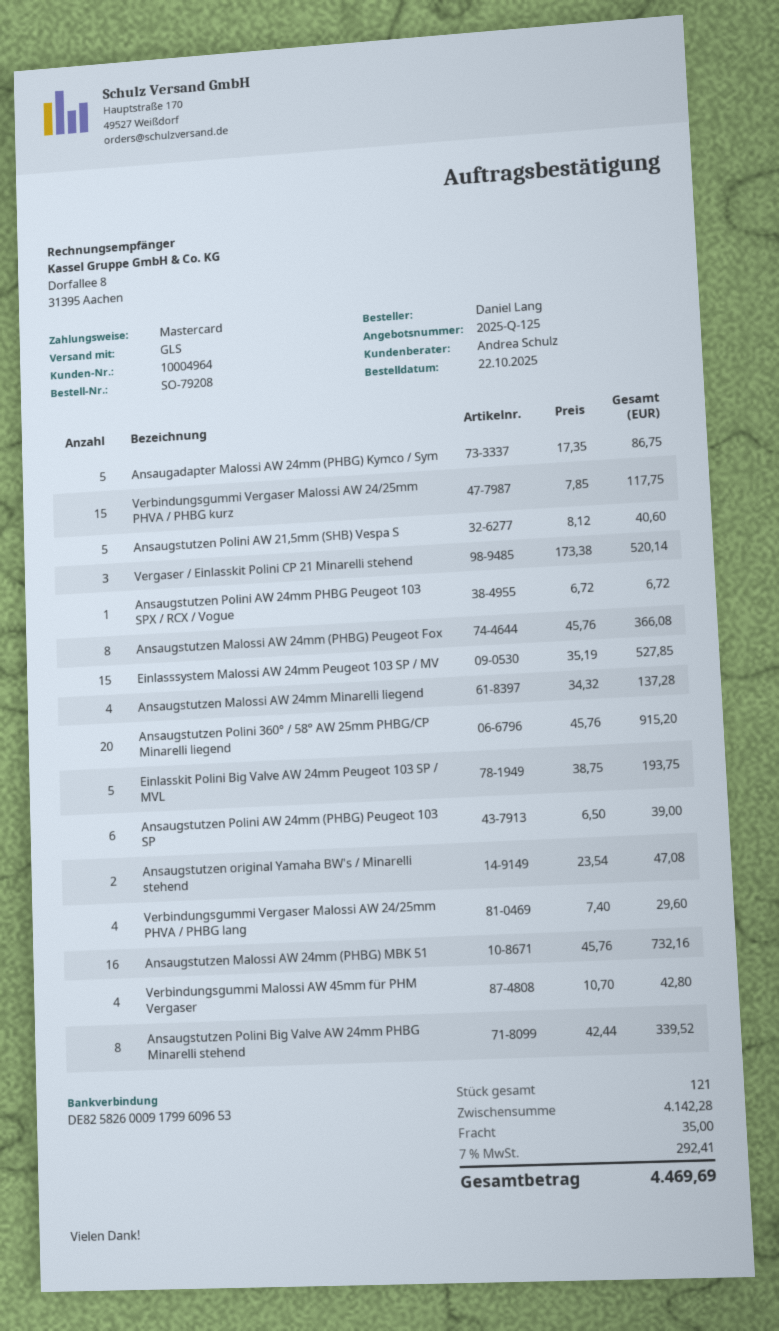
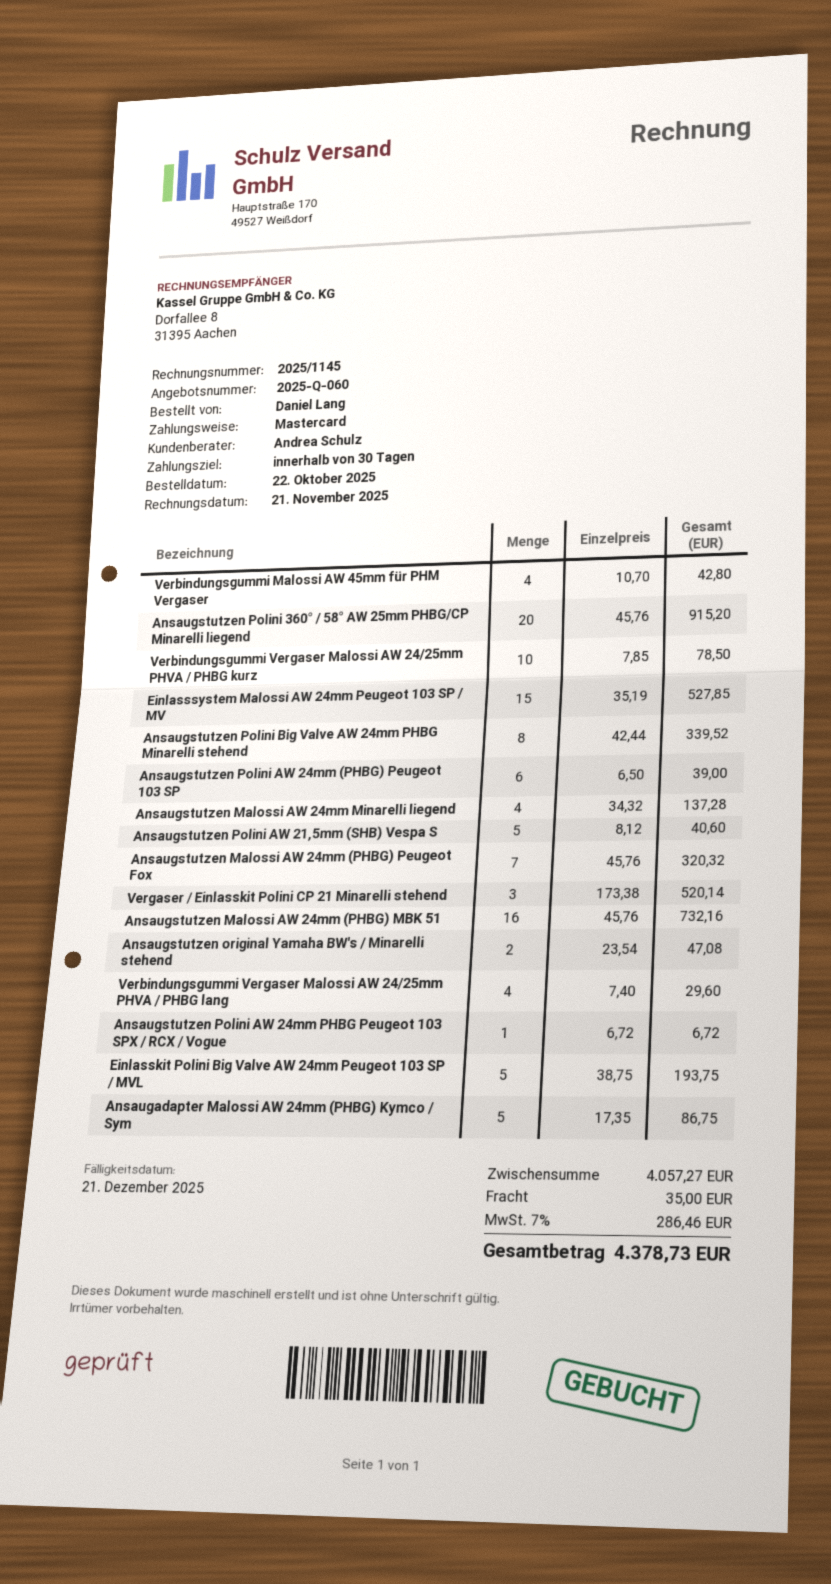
quote number: 2025-Q-125 -> 2025-Q-060
Verbindungsgummi Vergaser Malossi AW 24/25mm PHVA / PHBG kurz: 15 x 7.85 = 117.75 -> 10 x 7.85 = 78.50
Ansaugstutzen Malossi AW 24mm (PHBG) Peugeot Fox: 8 x 45.76 = 366.08 -> 7 x 45.76 = 320.32
subtotal: 4142.28 -> 4057.27
tax: 7% = 292.41 -> 7% = 286.46
total: 4469.69 -> 4378.73

